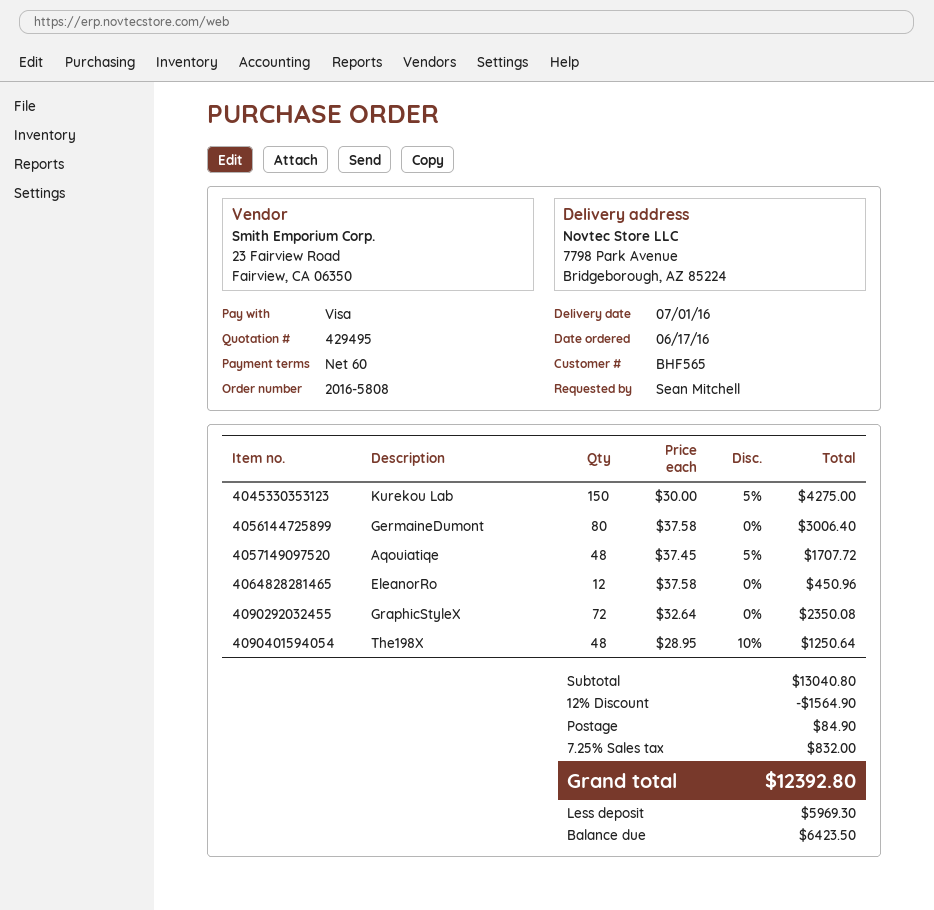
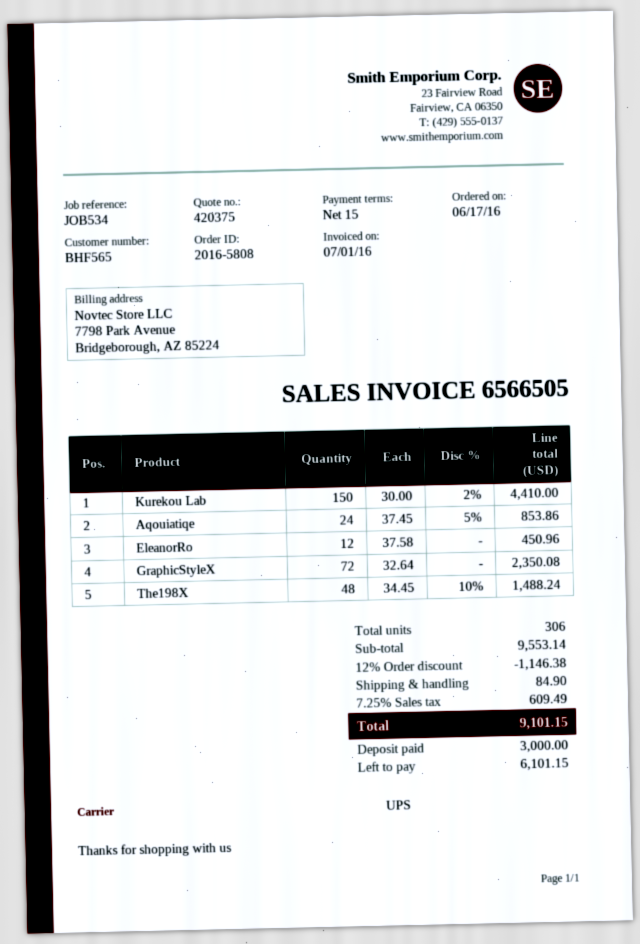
quote number: 429495 -> 420375
payment terms: 60 days -> 15 days
Kurekou Lab: 150 x 30.00 - 5% = 4275.00 -> 150 x 30.00 - 2% = 4410.00
GermaineDumont: 80 x 37.58 = 3006.40 -> none
Aqouiatiqe: 48 x 37.45 - 5% = 1707.72 -> 24 x 37.45 - 5% = 853.86
The198X: 48 x 28.95 - 10% = 1250.64 -> 48 x 34.45 - 10% = 1488.24
subtotal: 13040.80 -> 9553.14
discount: 12% = 1564.90 -> 12% = 1146.38
tax: 7.25% = 832.00 -> 7.25% = 609.49
total: 12392.80 -> 9101.15
deposit: 5969.30 -> 3000.00
balance: 6423.50 -> 6101.15

